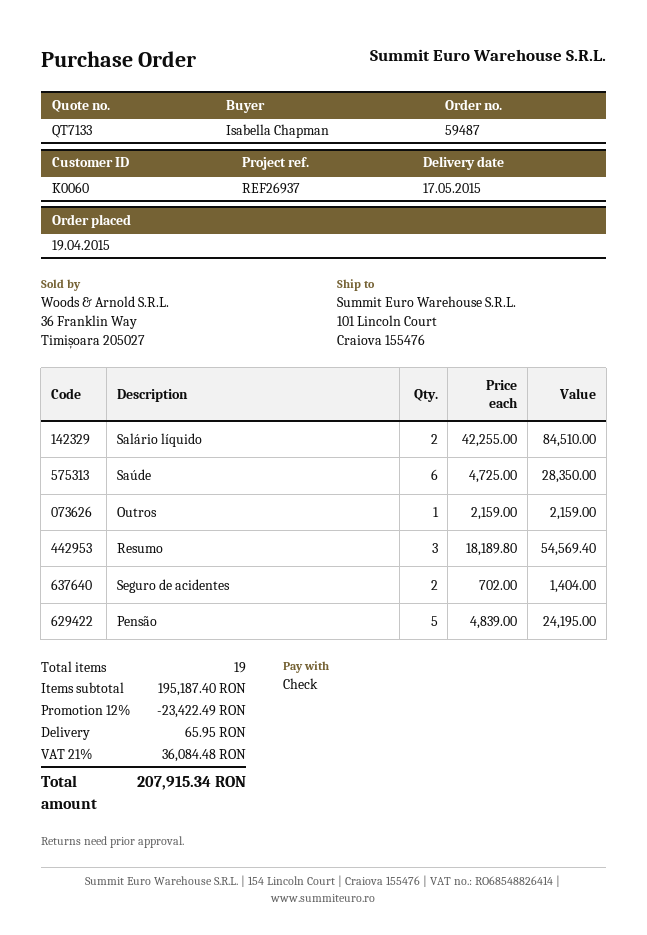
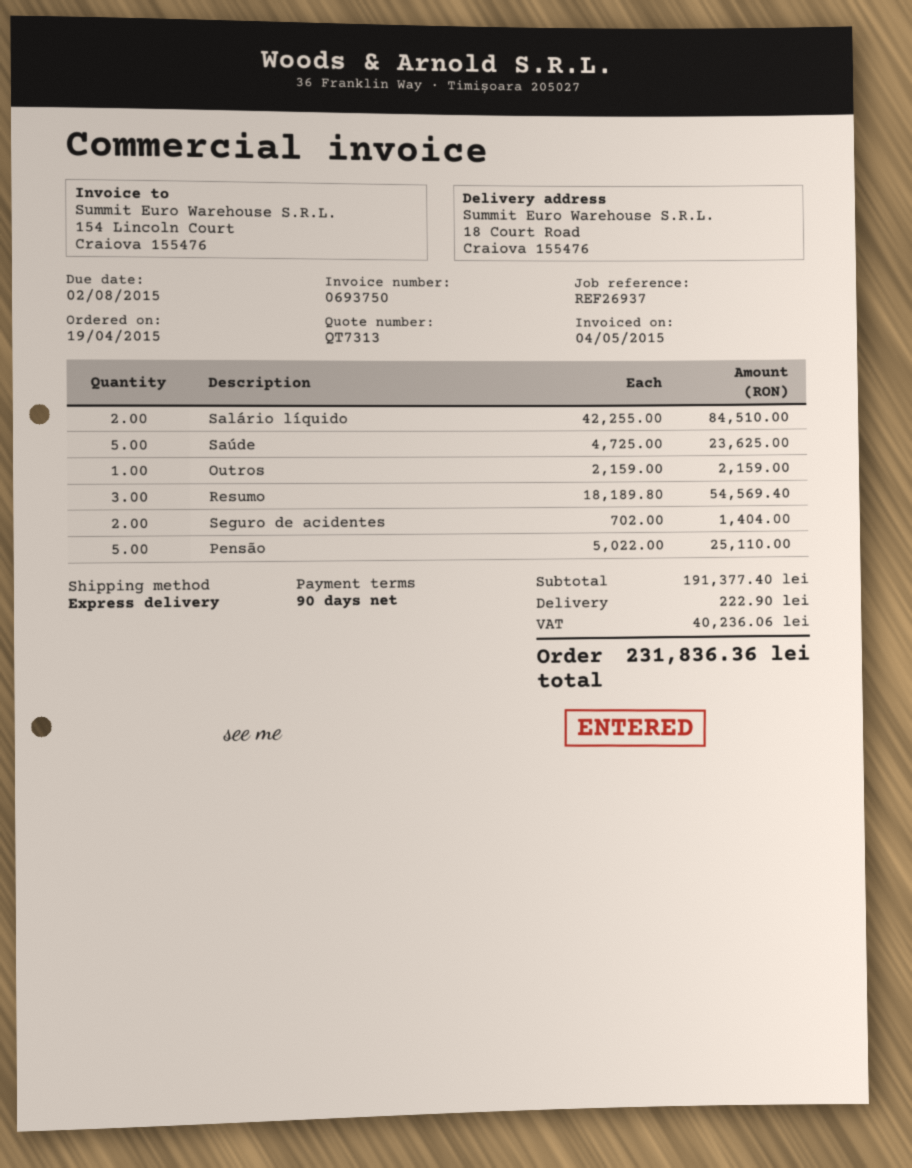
quote number: QT7133 -> QT7313
ship to: 101 Lincoln Court, Craiova 155476 -> 18 Court Road, Craiova 155476
Saúde: 6 x 4725.00 = 28350.00 -> 5 x 4725.00 = 23625.00
Pensão: 5 x 4839.00 = 24195.00 -> 5 x 5022.00 = 25110.00
subtotal: 195187.40 -> 191377.40
discount: 12% = 23422.49 -> none
shipping: 65.95 -> 222.90
tax: 36084.48 -> 40236.06
total: 207915.34 -> 231836.36

